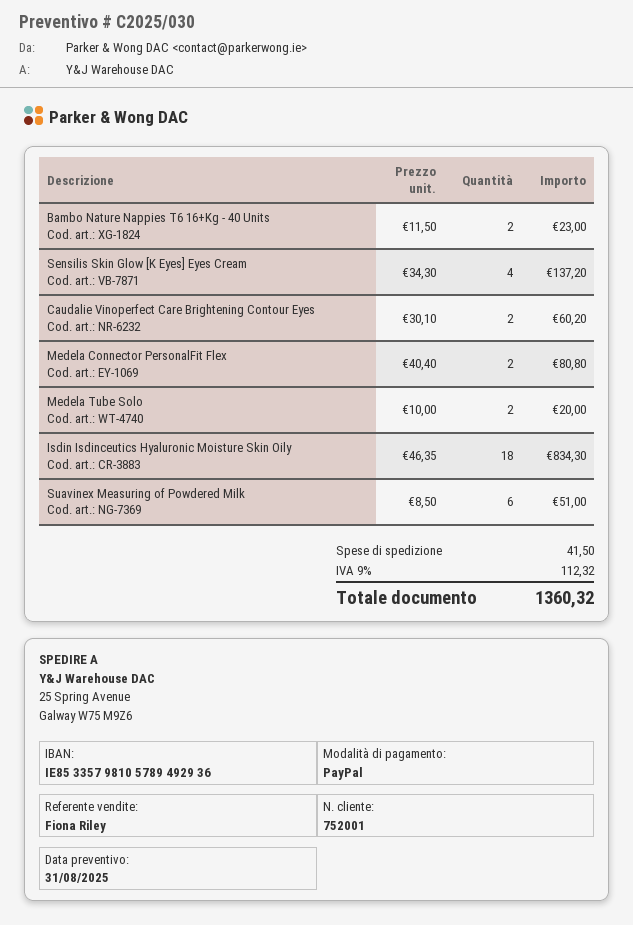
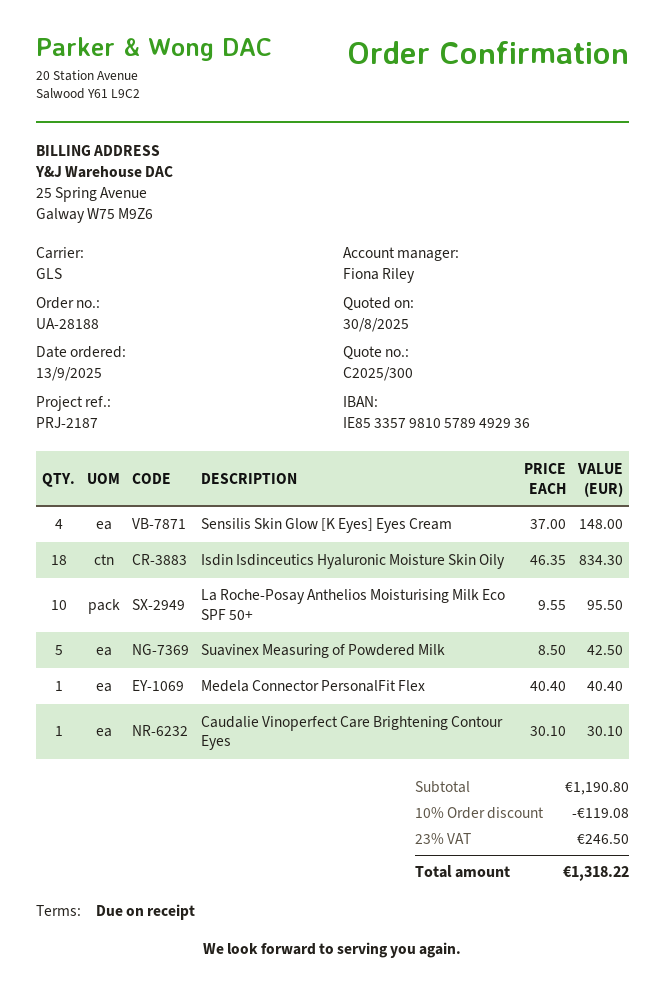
quote number: C2025/030 -> C2025/300
quote date: 2025-08-31 -> 2025-08-30
Bambo Nature Nappies T6 16+Kg - 40 Units: 2 x 11.50 = 23.00 -> none
Sensilis Skin Glow [K Eyes] Eyes Cream: 4 x 34.30 = 137.20 -> 4 x 37.00 = 148.00
Caudalie Vinoperfect Care Brightening Contour Eyes: 2 x 30.10 = 60.20 -> 1 x 30.10 = 30.10
Medela Connector PersonalFit Flex: 2 x 40.40 = 80.80 -> 1 x 40.40 = 40.40
Medela Tube Solo: 2 x 10.00 = 20.00 -> none
Suavinex Measuring of Powdered Milk: 6 x 8.50 = 51.00 -> 5 x 8.50 = 42.50
La Roche-Posay Anthelios Moisturising Milk Eco SPF 50+: none -> 10 x 9.55 = 95.50
discount: none -> 10% = 119.08
shipping: 41.50 -> none
tax: 9% = 112.32 -> 23% = 246.50
total: 1360.32 -> 1318.22

